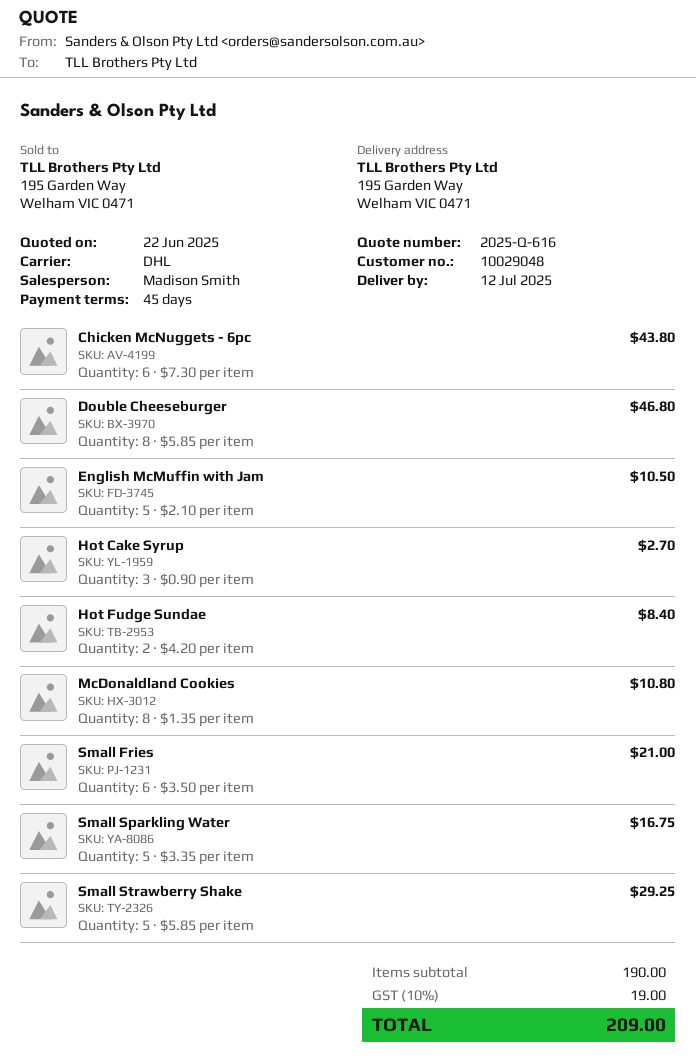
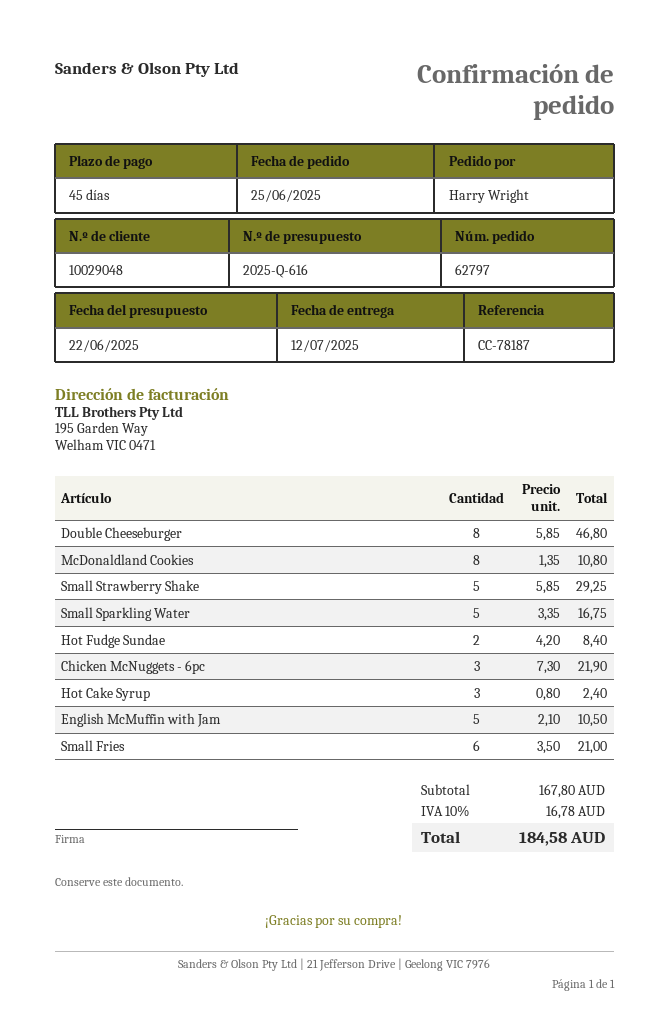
Chicken McNuggets - 6pc: 6 x 7.30 = 43.80 -> 3 x 7.30 = 21.90
Hot Cake Syrup: 3 x 0.90 = 2.70 -> 3 x 0.80 = 2.40
subtotal: 190.00 -> 167.80
tax: 10% = 19.00 -> 10% = 16.78
total: 209.00 -> 184.58

